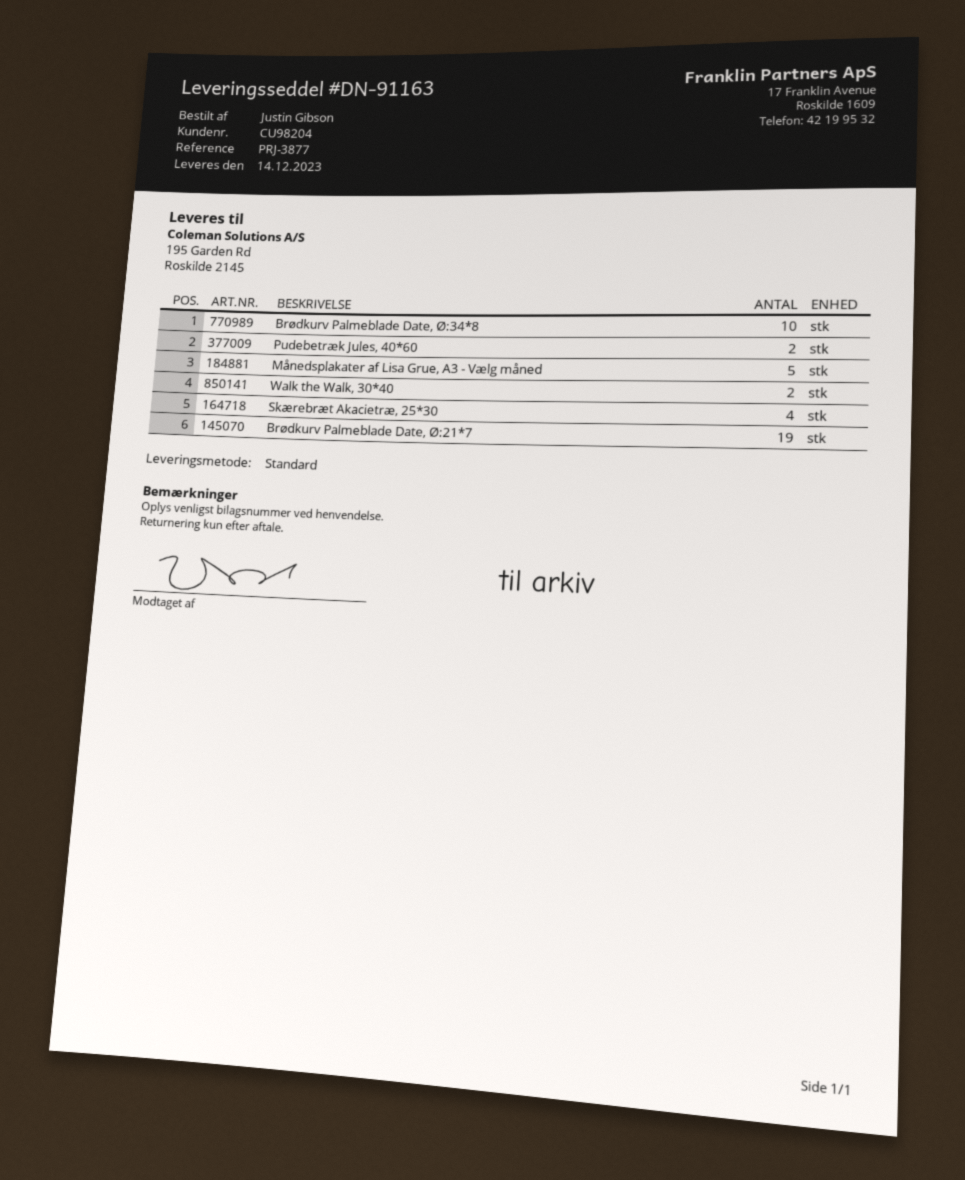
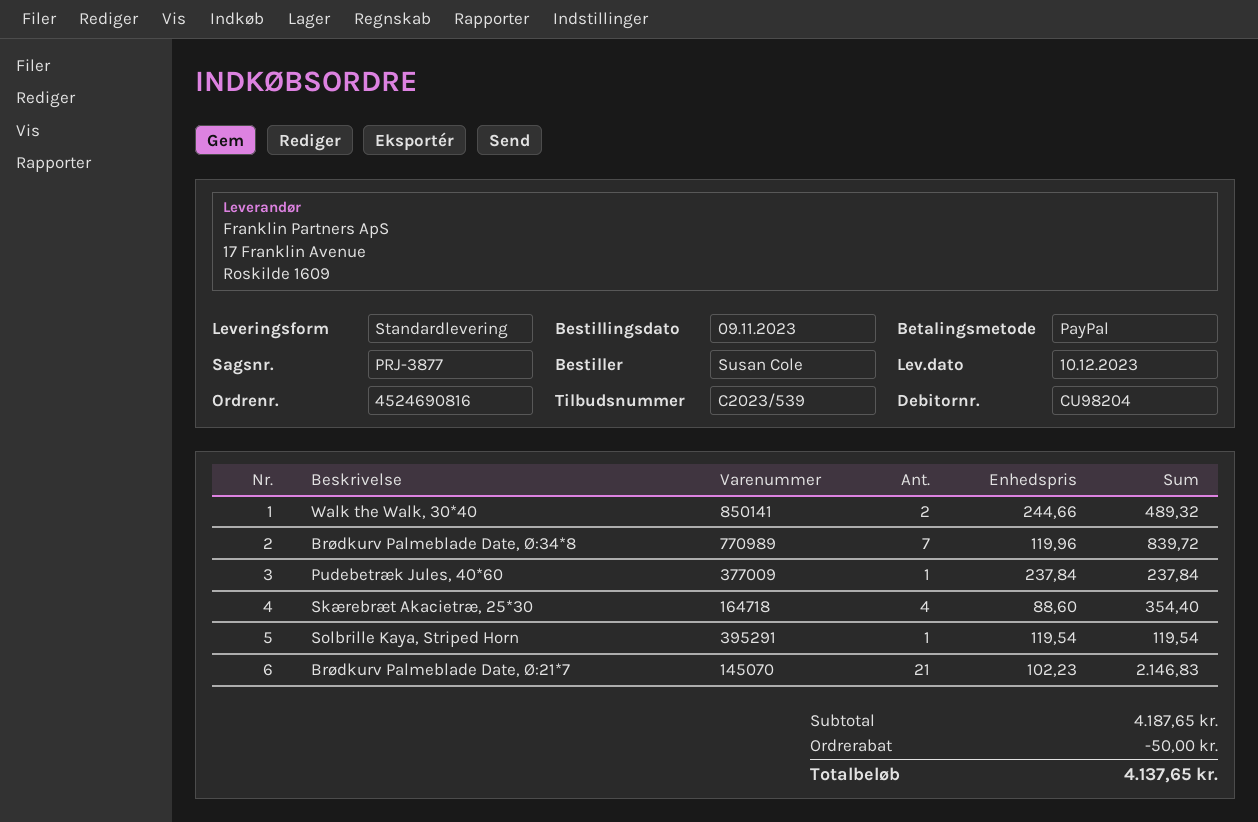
delivery date: 2023-12-14 -> 2023-12-10
ordered by: Justin Gibson -> Susan Cole
Brødkurv Palmeblade Date, Ø:34*8: 10 -> 7
Pudebetræk Jules, 40*60: 2 -> 1
Månedsplakater af Lisa Grue, A3 - Vælg måned: 5 -> none
Brødkurv Palmeblade Date, Ø:21*7: 19 -> 21
Solbrille Kaya, Striped Horn: none -> 1

